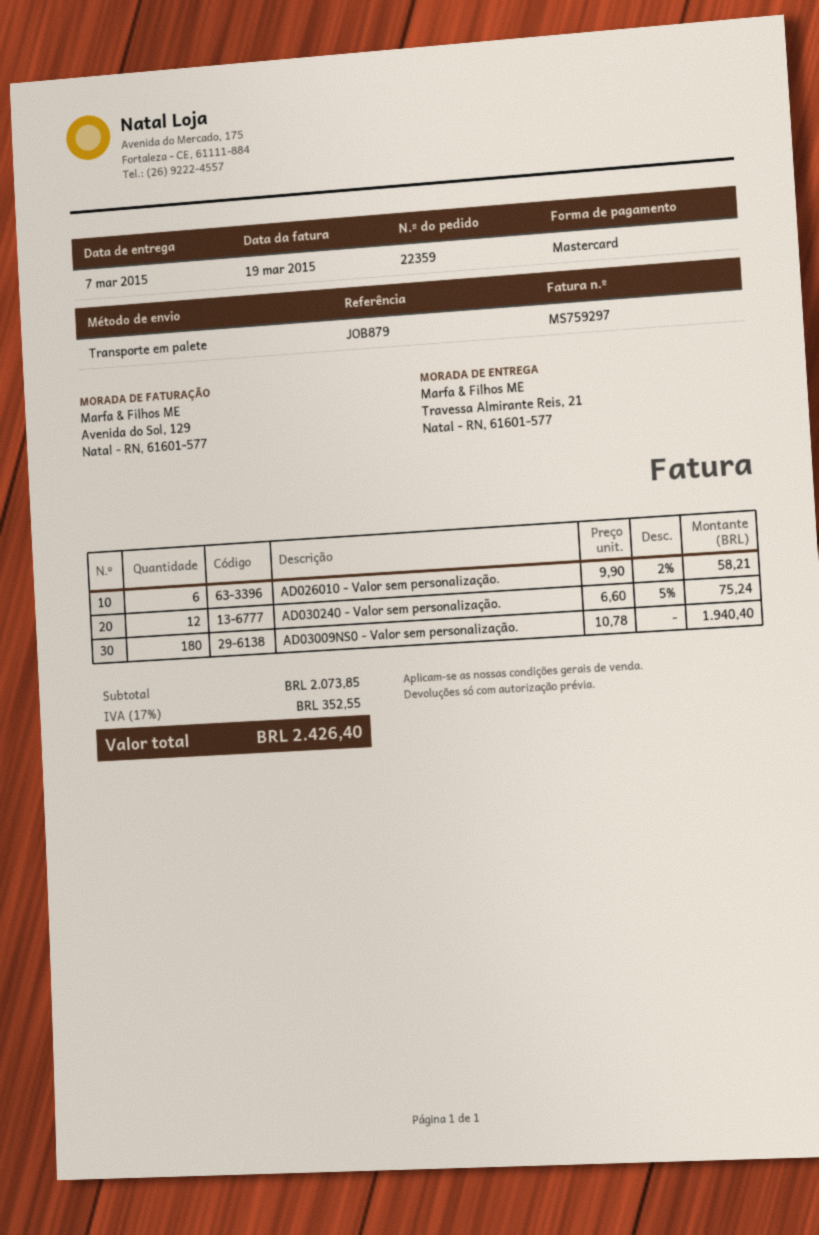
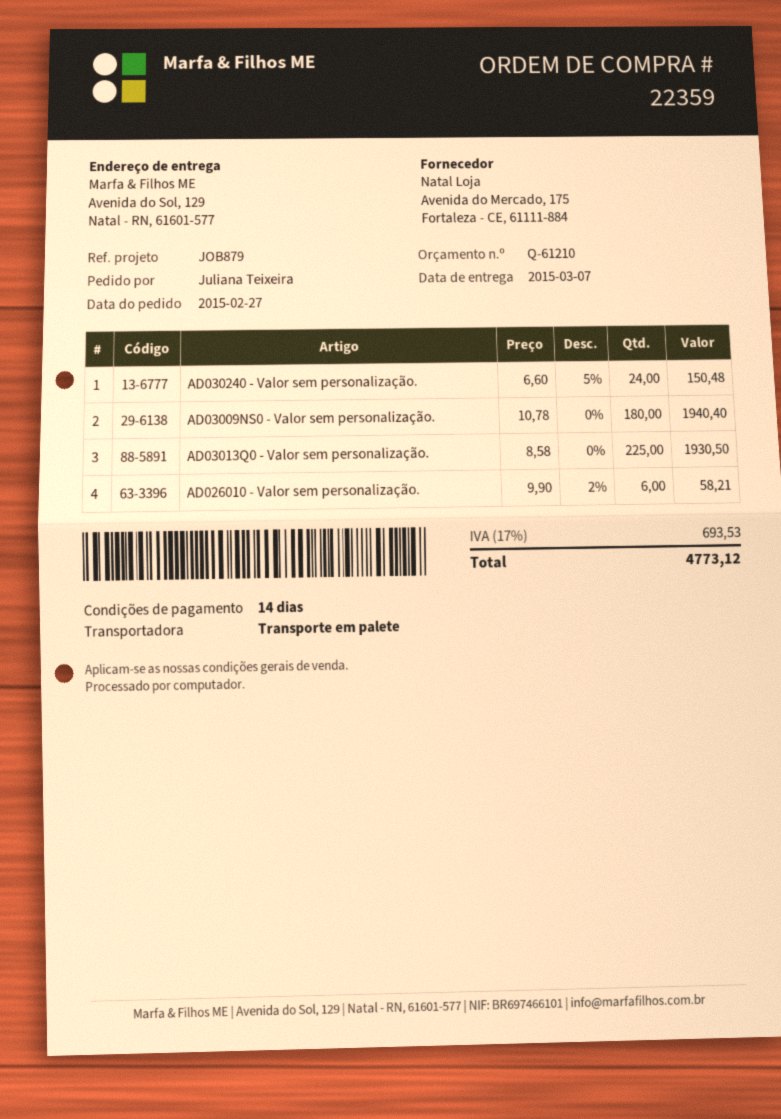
ship to: Travessa Almirante Reis, 21, Natal - RN, 61601-577 -> Avenida do Sol, 129, Natal - RN, 61601-577
AD030240 - Valor sem personalização.: 12 x 6.60 - 5% = 75.24 -> 24 x 6.60 - 5% = 150.48
AD03013Q0 - Valor sem personalização.: none -> 225 x 8.58 = 1930.50
tax: 17% = 352.55 -> 17% = 693.53
total: 2426.40 -> 4773.12

